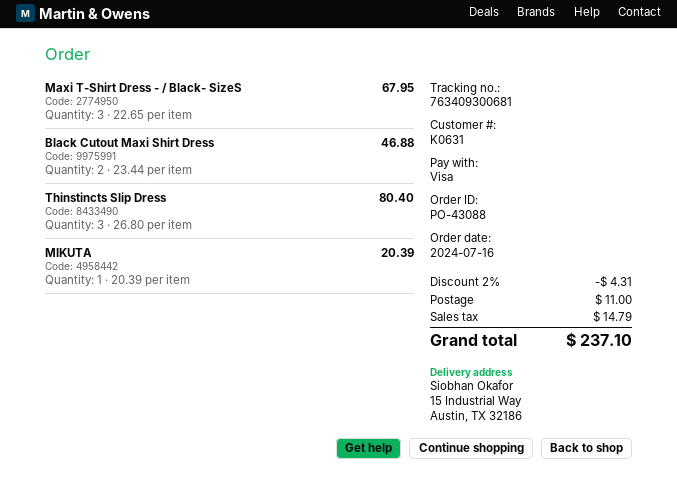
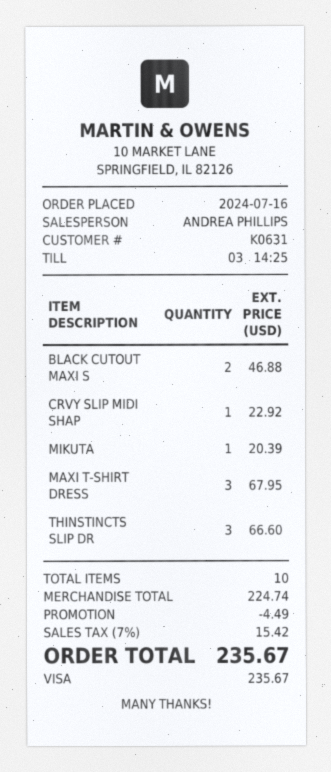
Thinstincts Slip Dress: 3 for 80.40 -> 3 for 66.60
CRVY SLIP MIDI SHAP: none -> 1 for 22.92
discount: 4.31 -> 4.49
shipping: 11.00 -> none
tax: 14.79 -> 15.42
total: 237.10 -> 235.67

